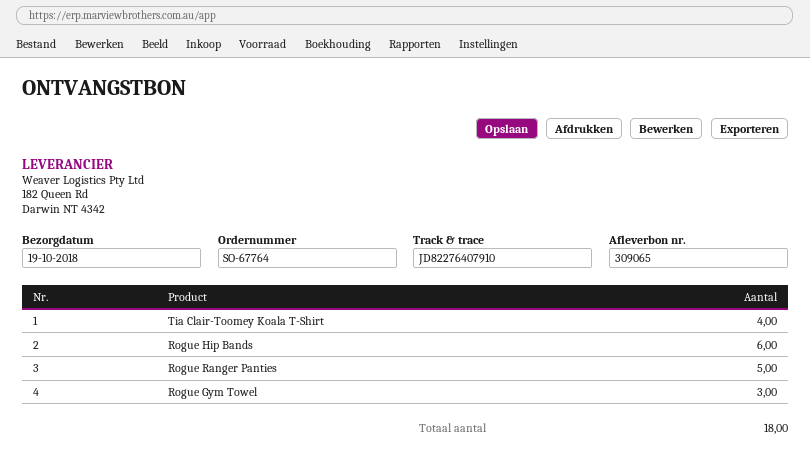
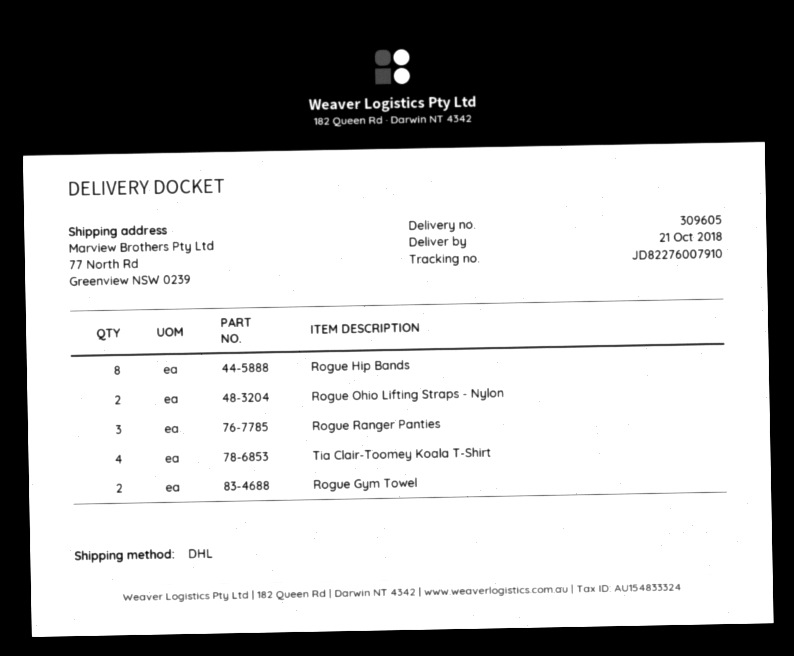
delivery note number: 309065 -> 309605
delivery date: 2018-10-19 -> 2018-10-21
tracking number: JD82276407910 -> JD82276007910
Rogue Hip Bands: 6 -> 8
Rogue Ranger Panties: 5 -> 3
Rogue Gym Towel: 3 -> 2
Rogue Ohio Lifting Straps - Nylon: none -> 2

